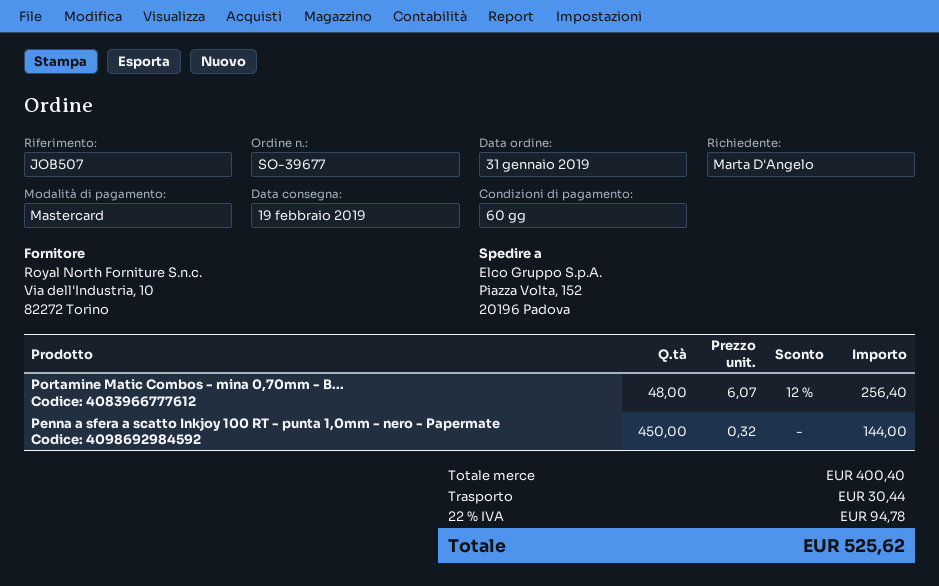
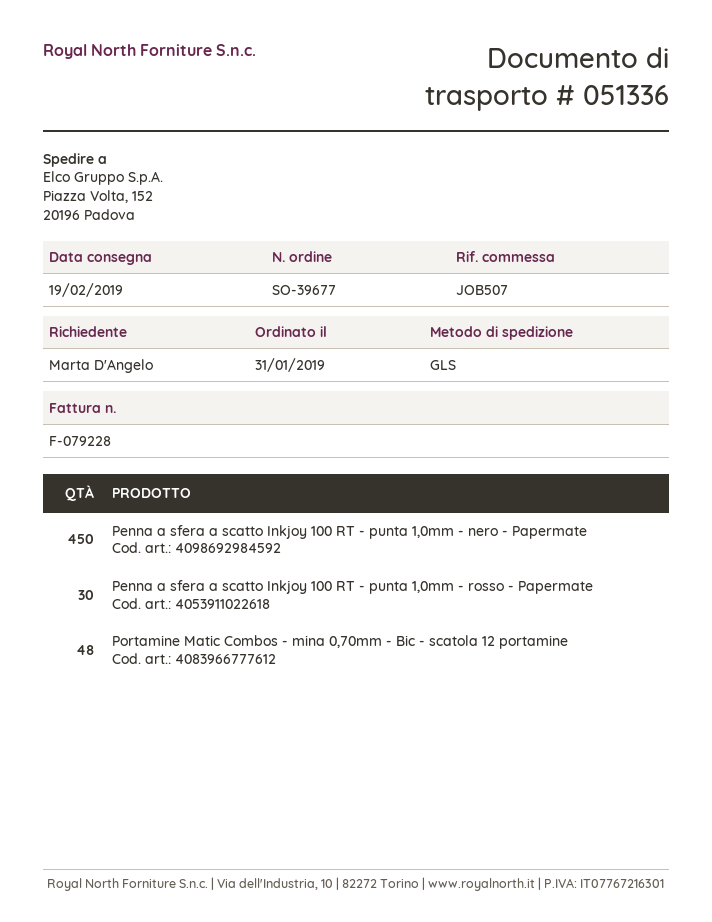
Penna a sfera a scatto Inkjoy 100 RT - punta 1,0mm - rosso - Papermate: none -> 30

